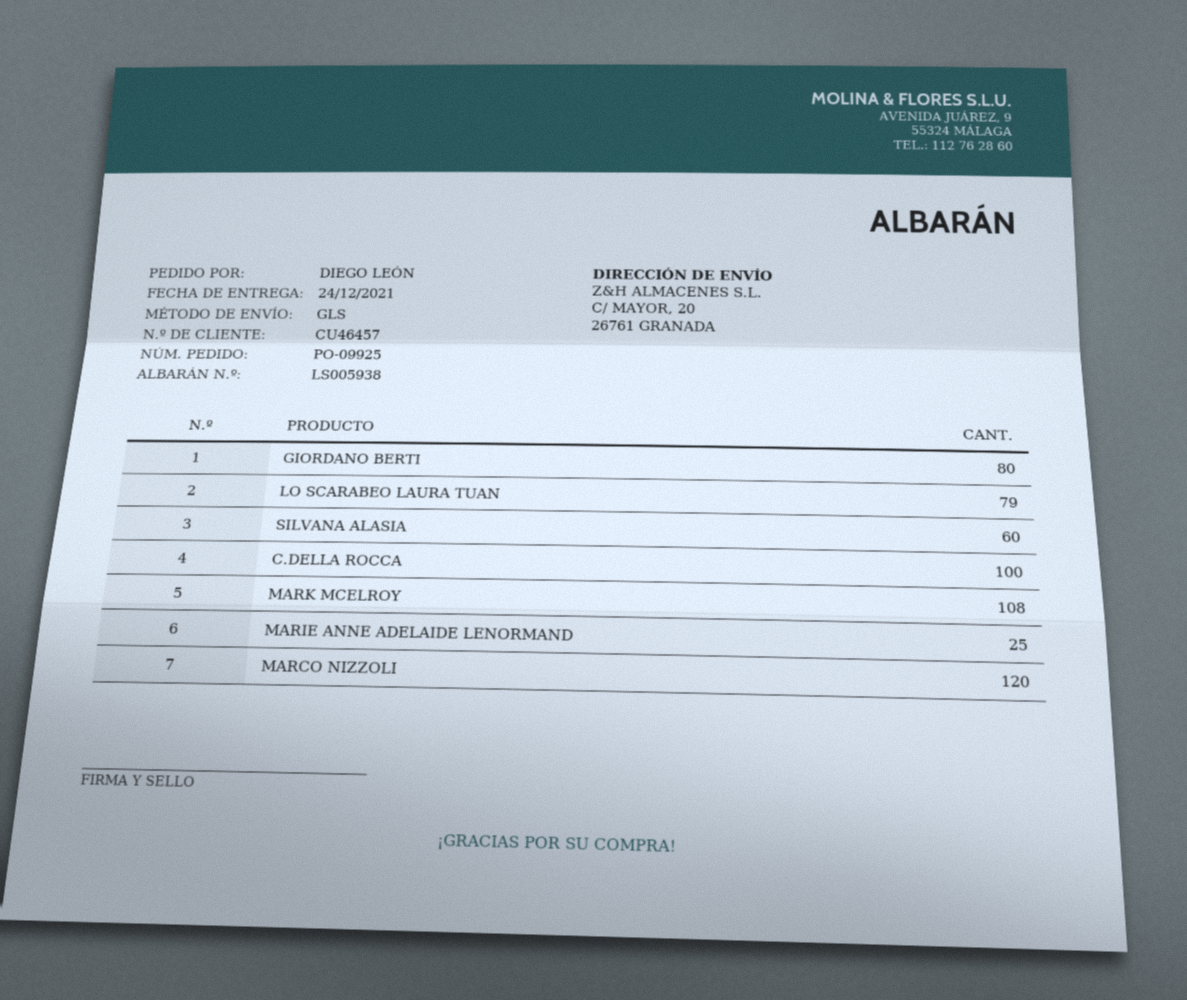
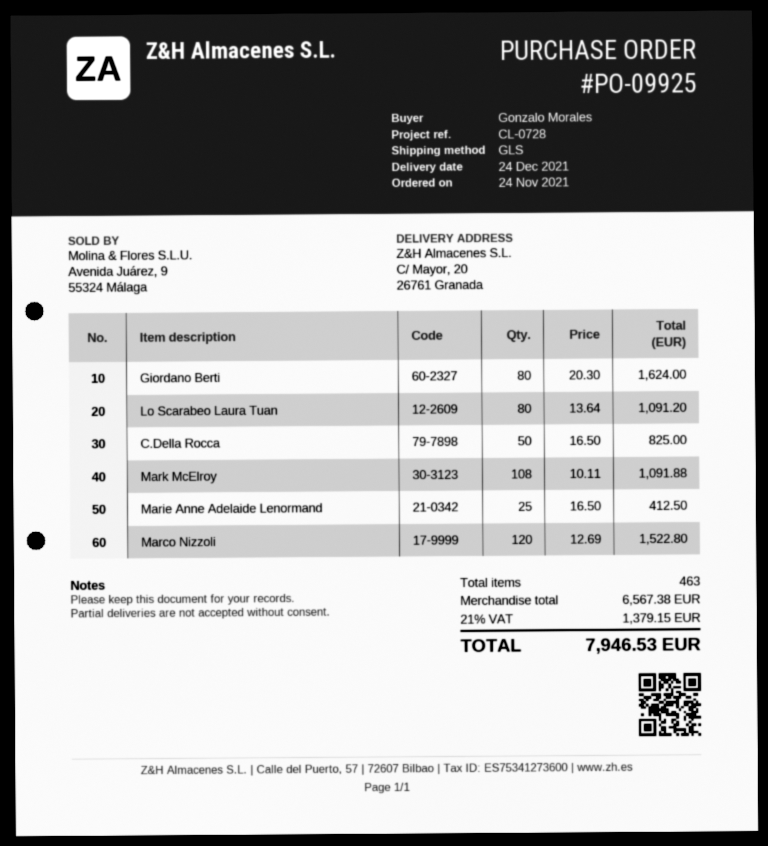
ordered by: DIEGO LEÓN -> Gonzalo Morales
LO SCARABEO LAURA TUAN: 79 -> 80
SILVANA ALASIA: 60 -> none
C.DELLA ROCCA: 100 -> 50

